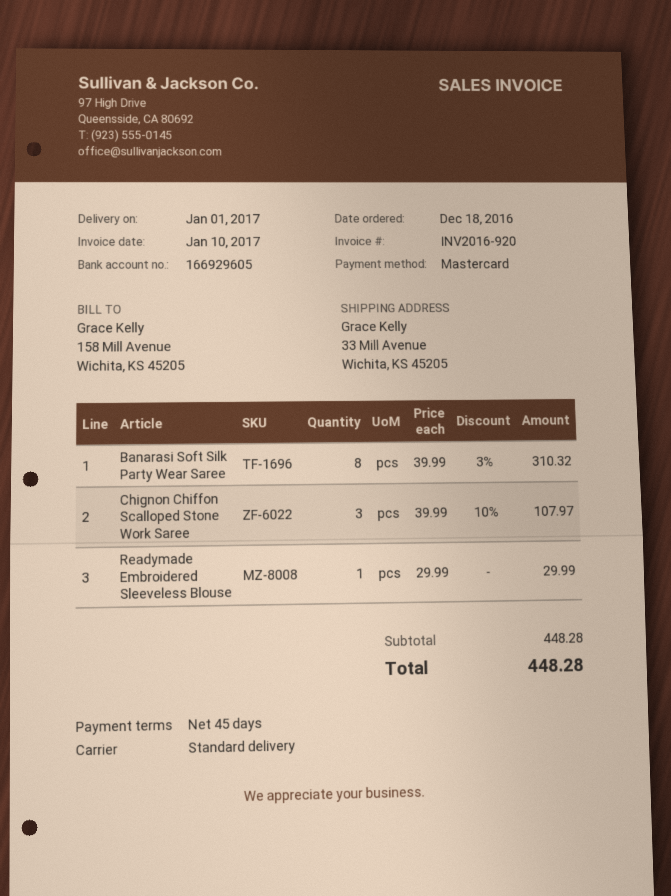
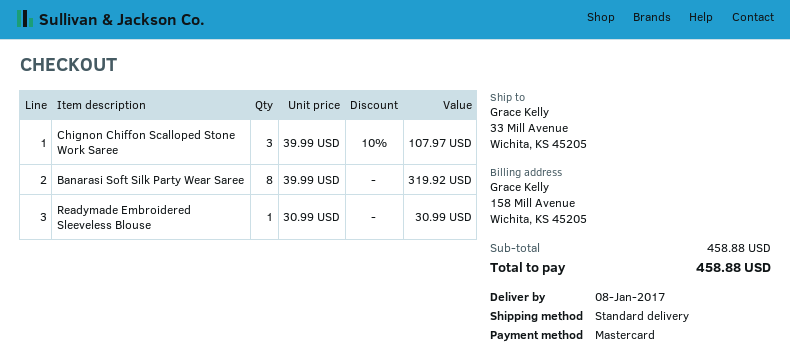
delivery date: 2017-01-01 -> 2017-01-08
Banarasi Soft Silk Party Wear Saree: 8 x 39.99 - 3% = 310.32 -> 8 x 39.99 = 319.92
Readymade Embroidered Sleeveless Blouse: 1 x 29.99 = 29.99 -> 1 x 30.99 = 30.99
subtotal: 448.28 -> 458.88
total: 448.28 -> 458.88

